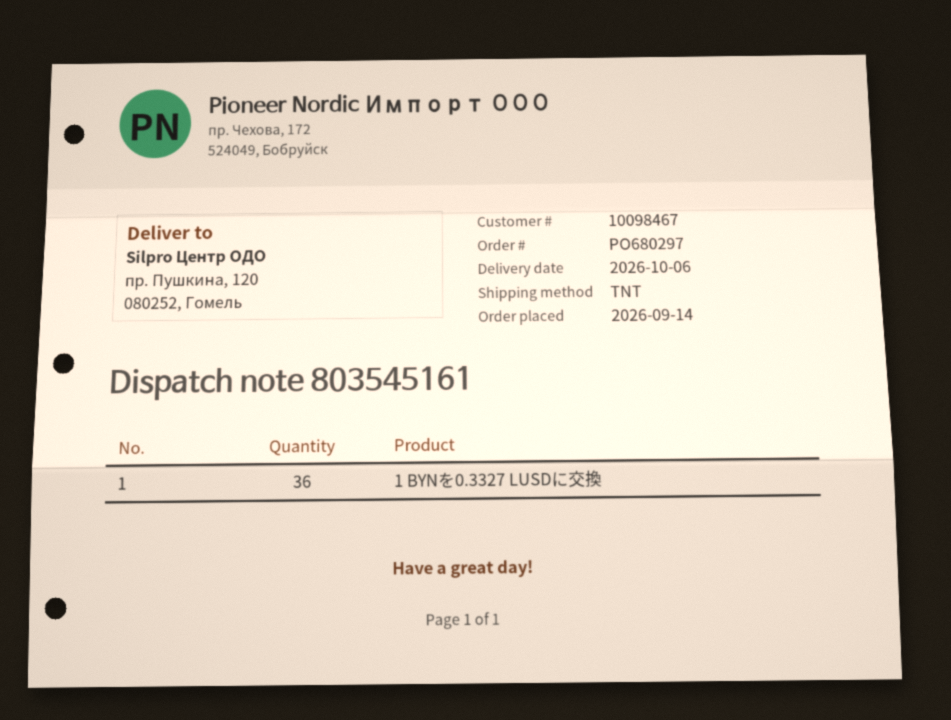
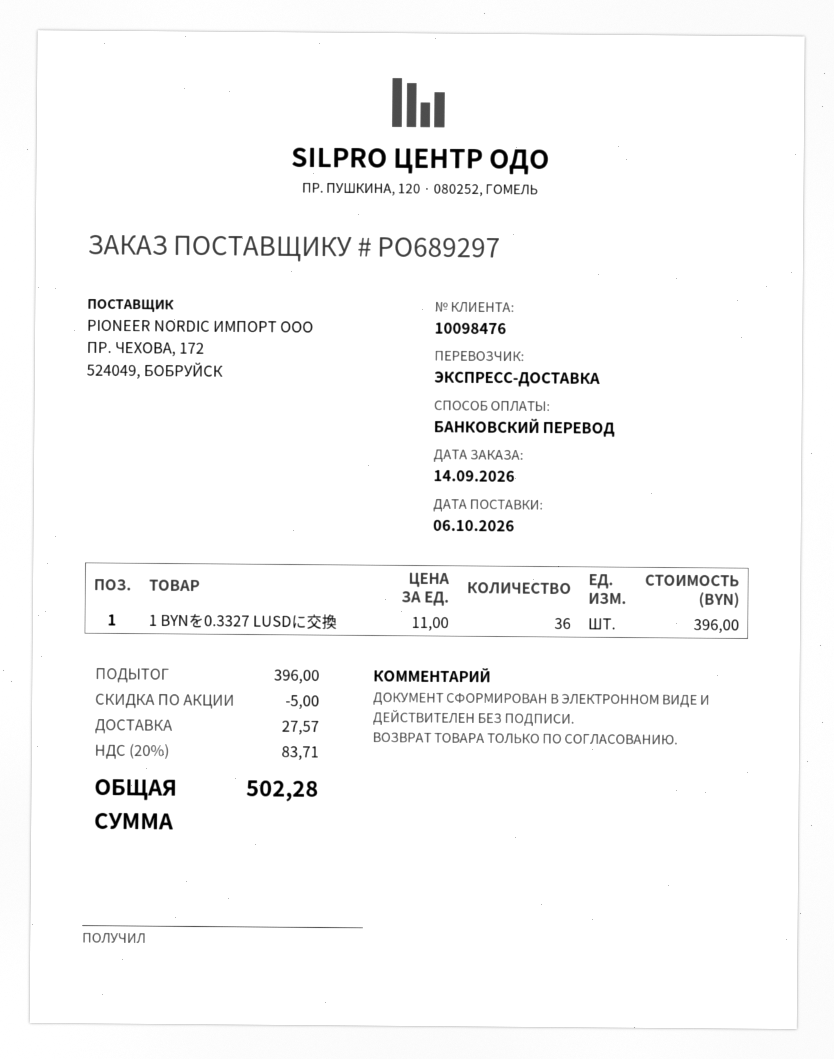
order number: PO680297 -> PO689297
customer number: 10098467 -> 10098476
shipping method: TNT -> express

